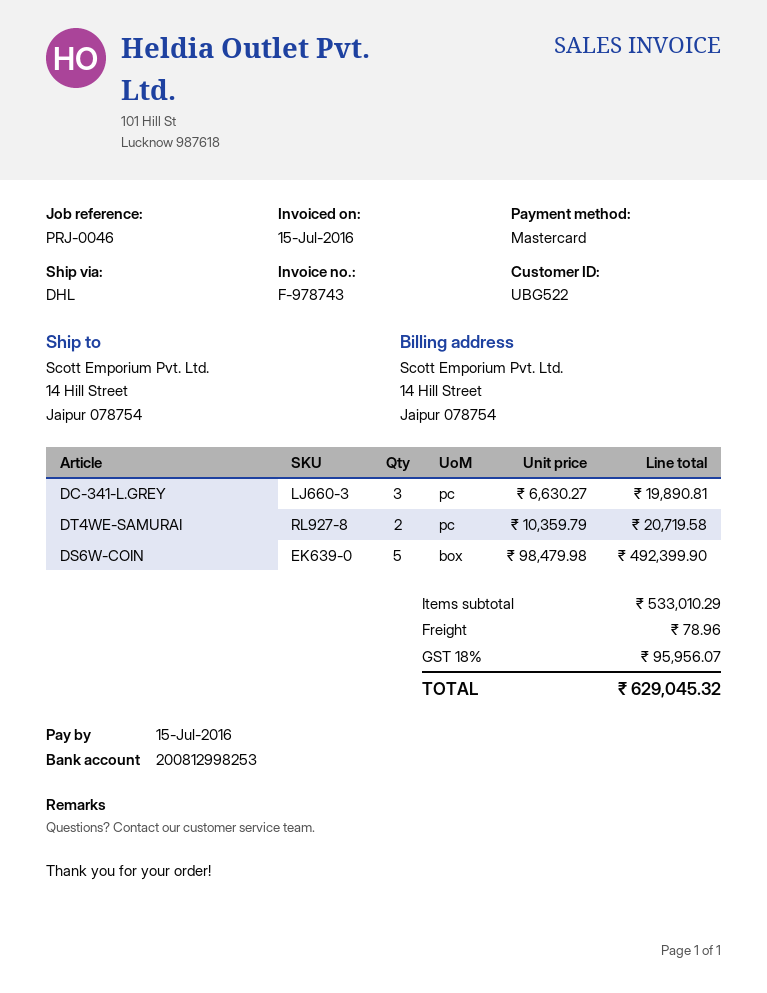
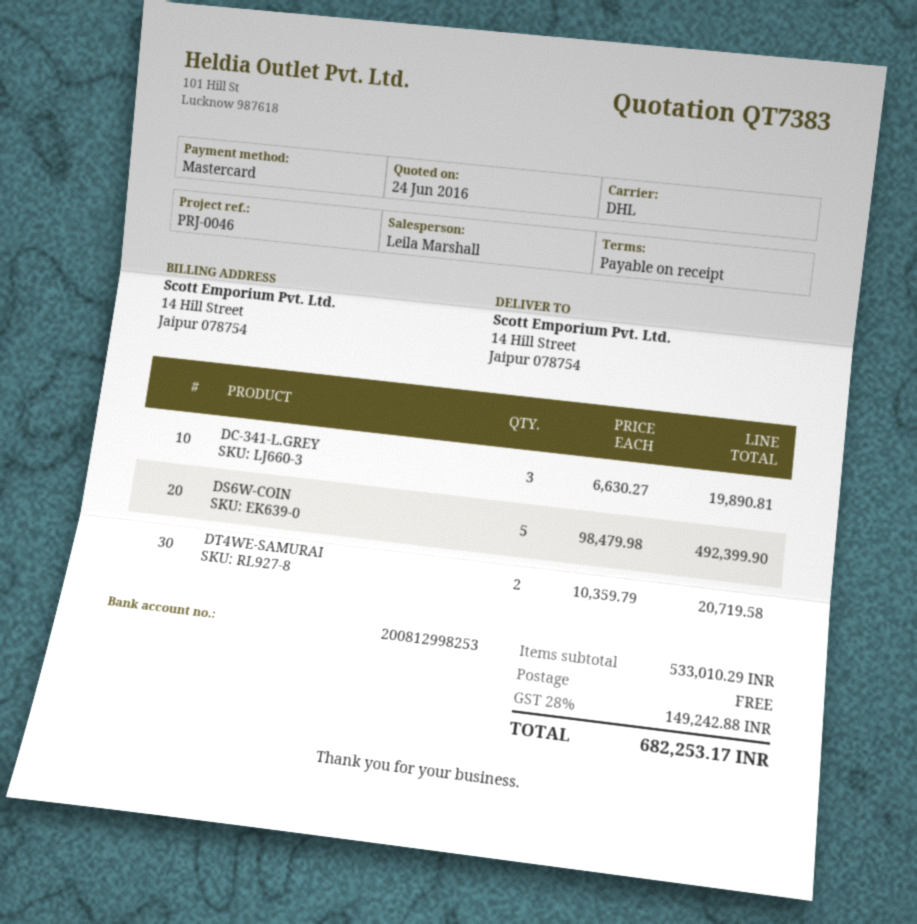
shipping: 78.96 -> 0.00
tax: 18% = 95956.07 -> 28% = 149242.88
total: 629045.32 -> 682253.17

